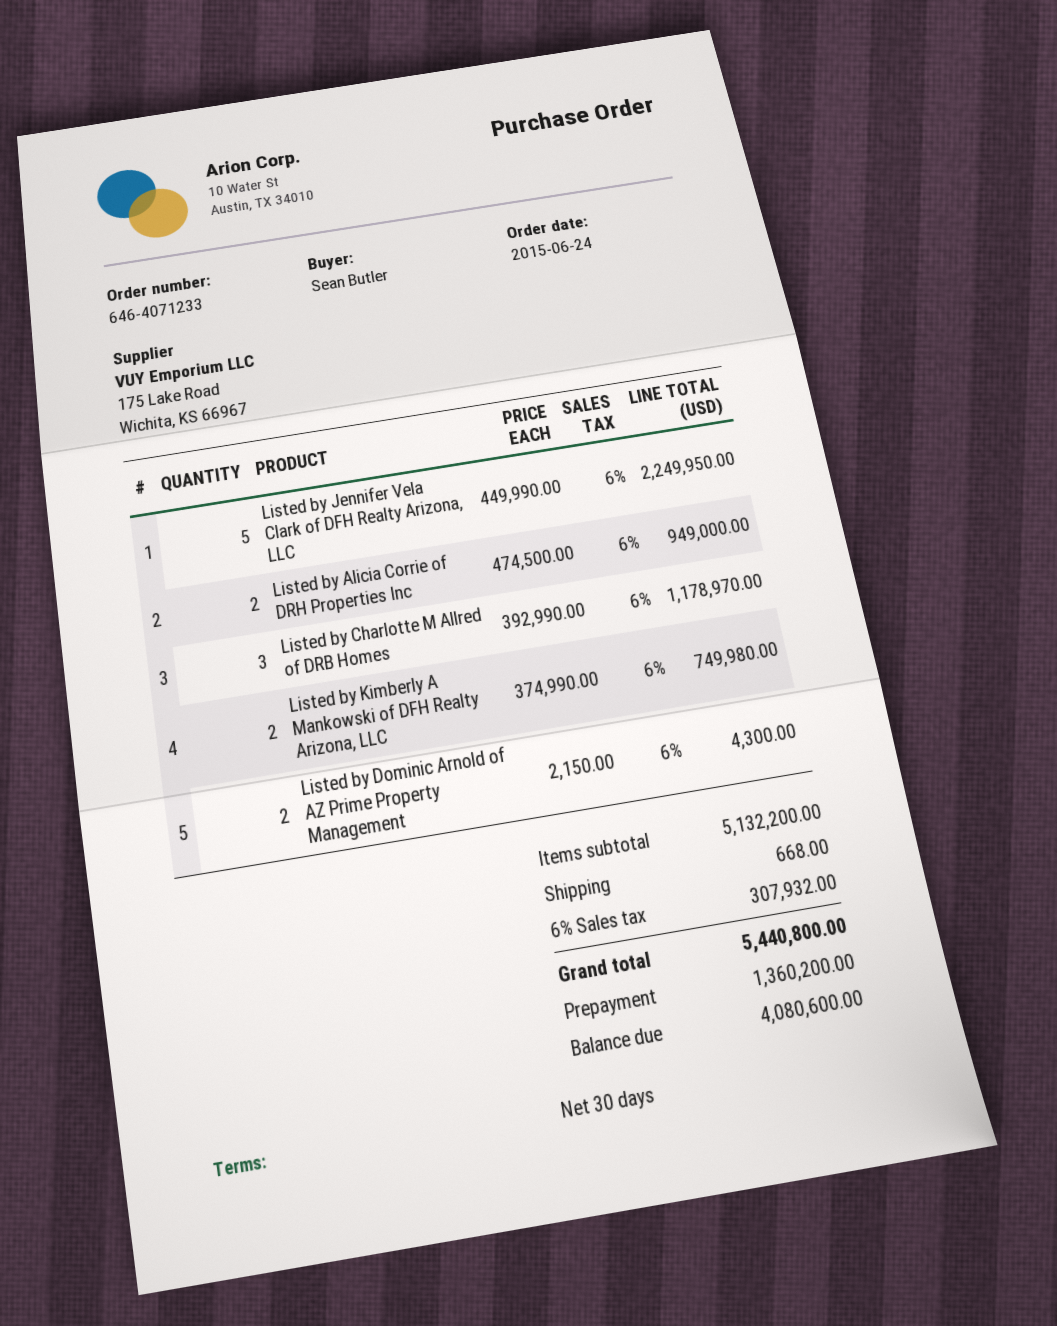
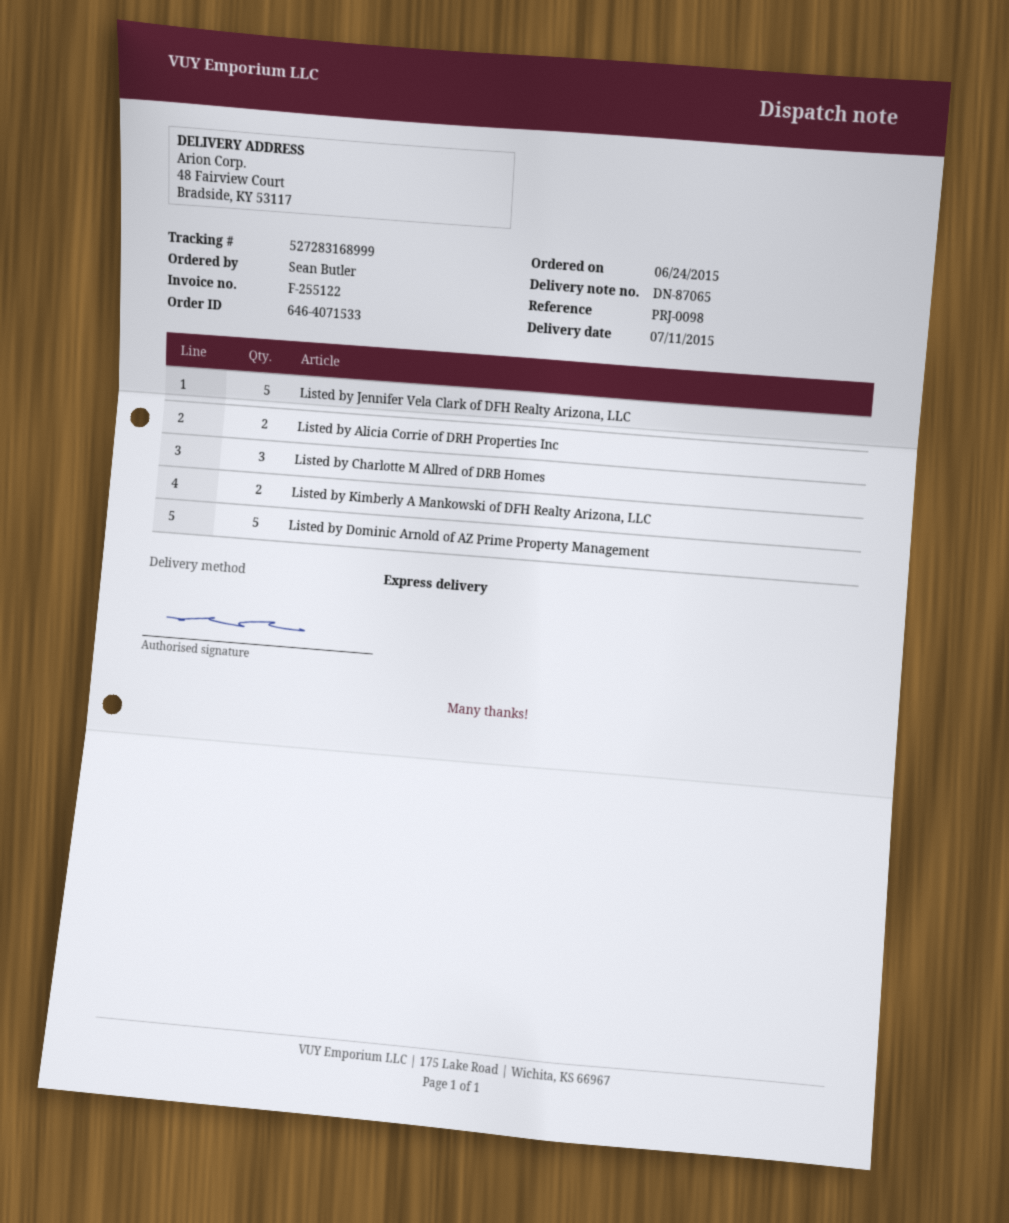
order number: 646-4071233 -> 646-4071533
Listed by Dominic Arnold of AZ Prime Property Management: 2 -> 5

